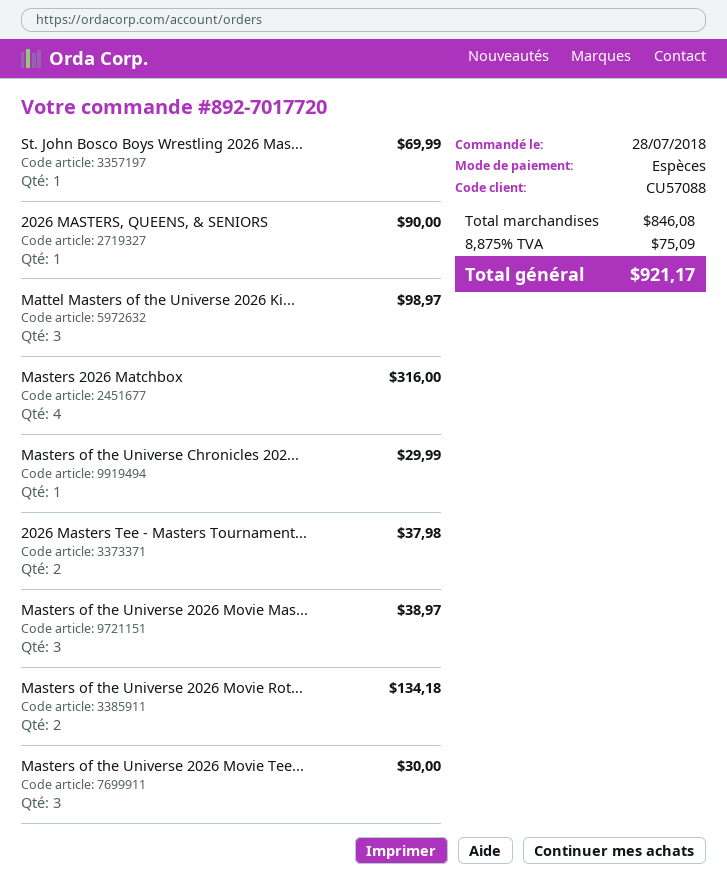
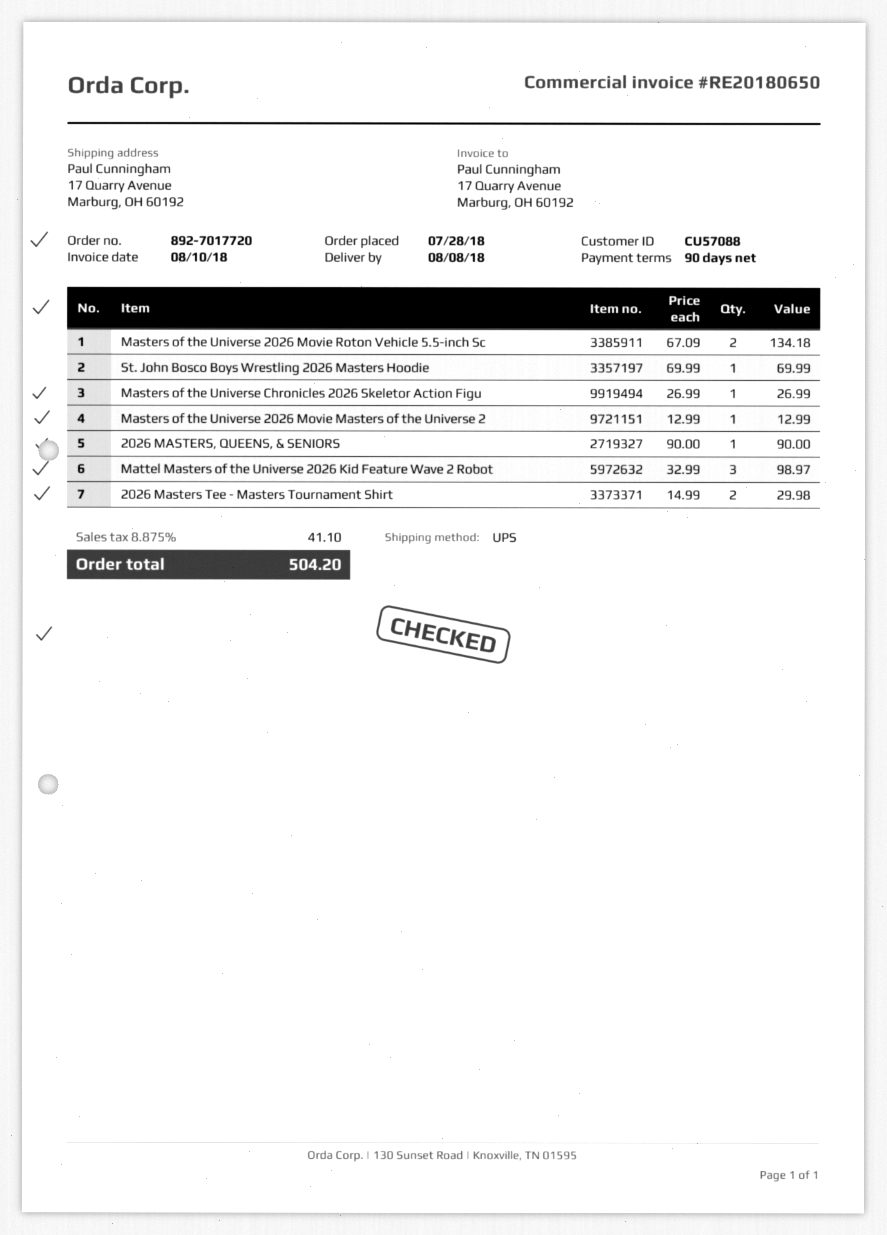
Masters 2026 Matchbox: 4 for 316.00 -> none
Masters of the Universe Chronicles 202...: 1 for 29.99 -> 1 for 26.99
2026 Masters Tee - Masters Tournament...: 2 for 37.98 -> 2 for 29.98
Masters of the Universe 2026 Movie Mas...: 3 for 38.97 -> 1 for 12.99
Masters of the Universe 2026 Movie Tee...: 3 for 30.00 -> none
tax: 8.875% = 75.09 -> 8.875% = 41.10
total: 921.17 -> 504.20

